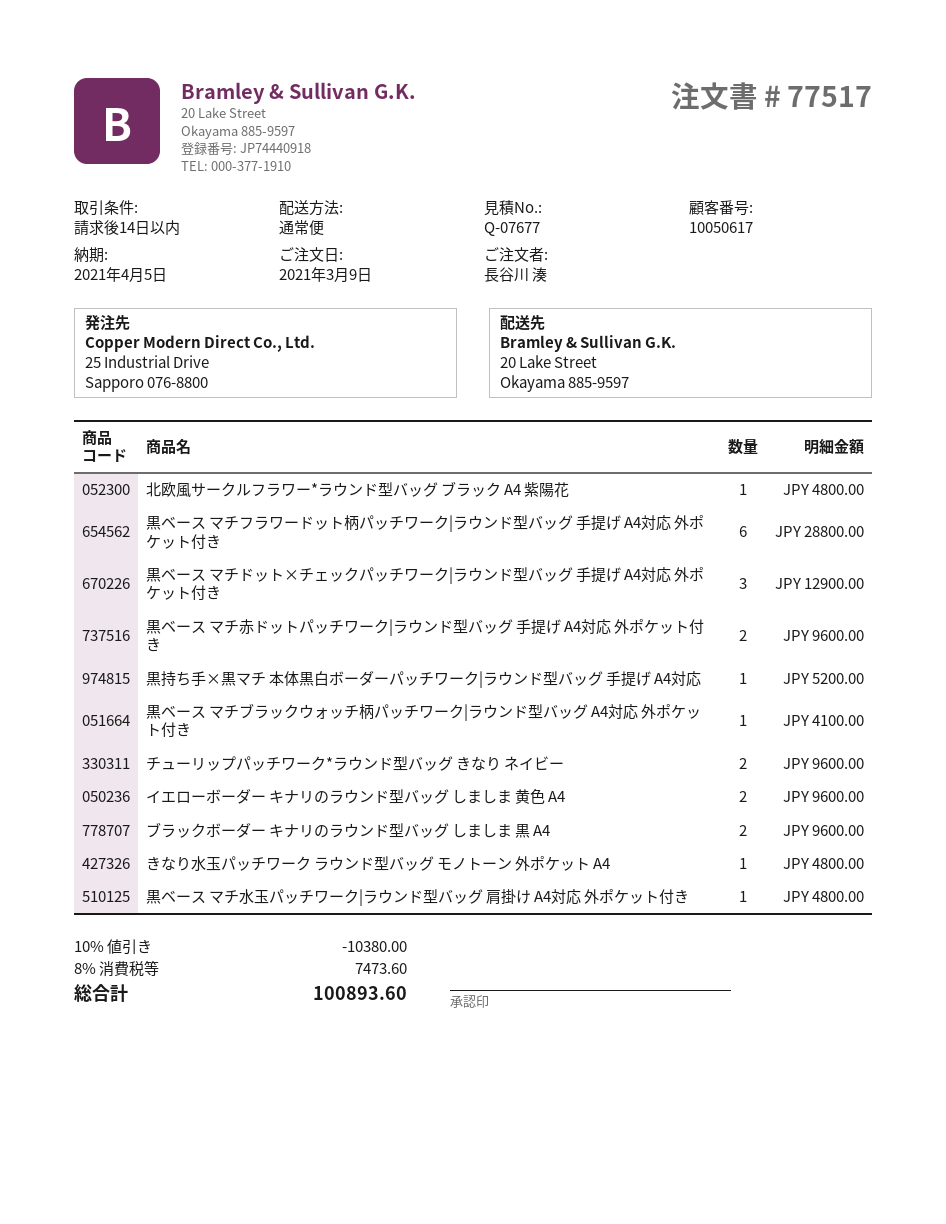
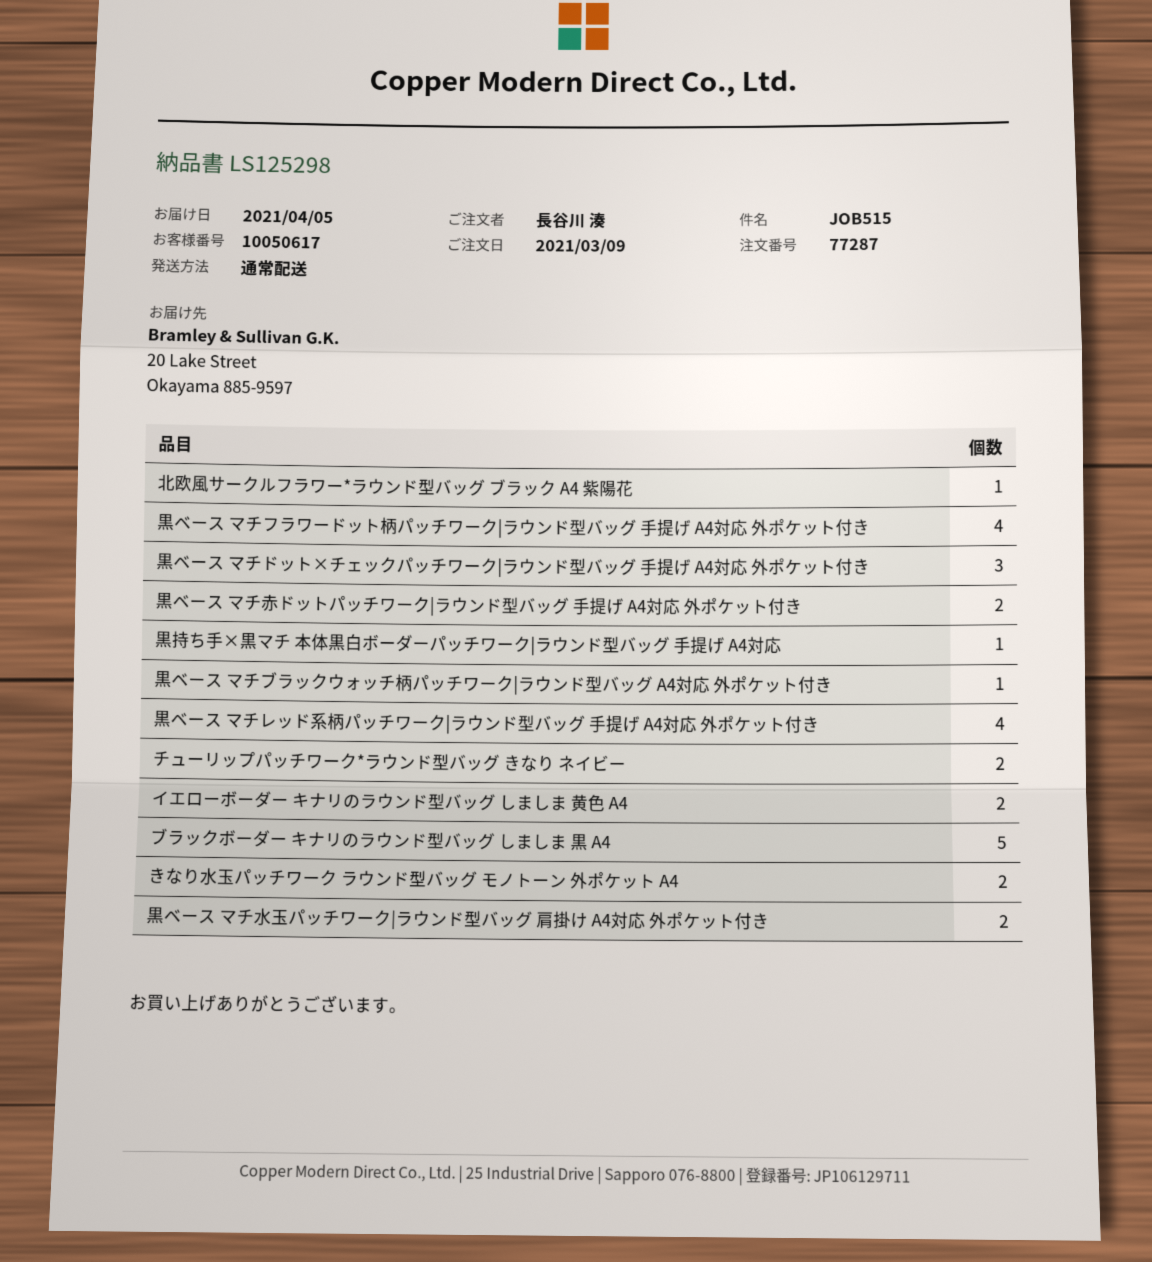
order number: 77517 -> 77287
黒ベース マチフラワードット柄パッチワーク|ラウンド型バッグ 手提げ A4対応 外ポケット付き: 6 -> 4
ブラックボーダー キナリのラウンド型バッグ しましま 黒 A4: 2 -> 5
きなり水玉パッチワーク ラウンド型バッグ モノトーン 外ポケット A4: 1 -> 2
黒ベース マチ水玉パッチワーク|ラウンド型バッグ 肩掛け A4対応 外ポケット付き: 1 -> 2
黒ベース マチレッド系柄パッチワーク|ラウンド型バッグ 手提げ A4対応 外ポケット付き: none -> 4

